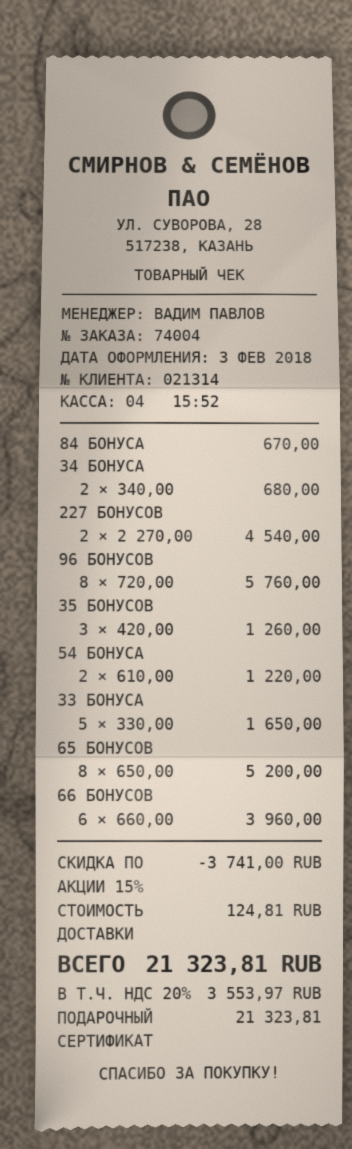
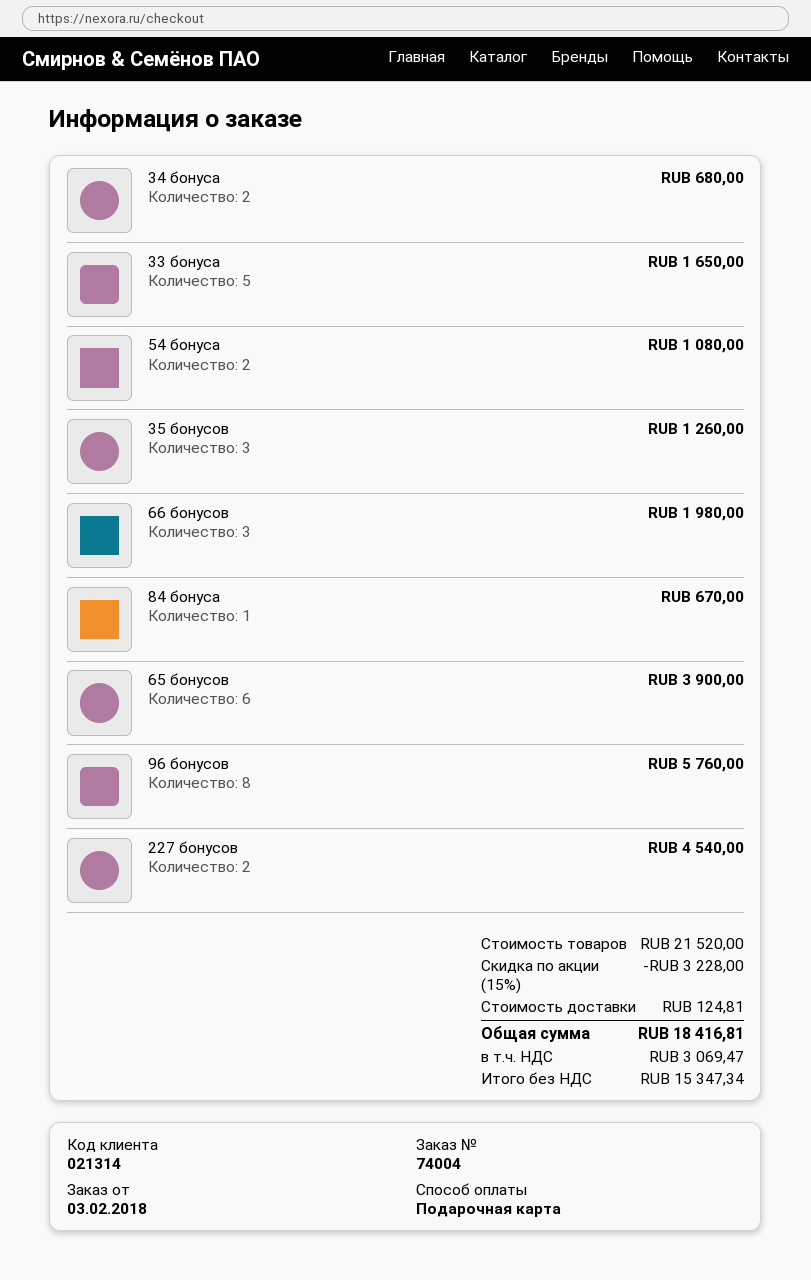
54 БОНУСА: 2 for 1220.00 -> 2 for 1080.00
65 БОНУСОВ: 8 for 5200.00 -> 6 for 3900.00
66 БОНУСОВ: 6 for 3960.00 -> 3 for 1980.00
discount: 15% = 3741.00 -> 15% = 3228.00
tax: 3553.97 -> 3069.47
total: 21323.81 -> 18416.81

